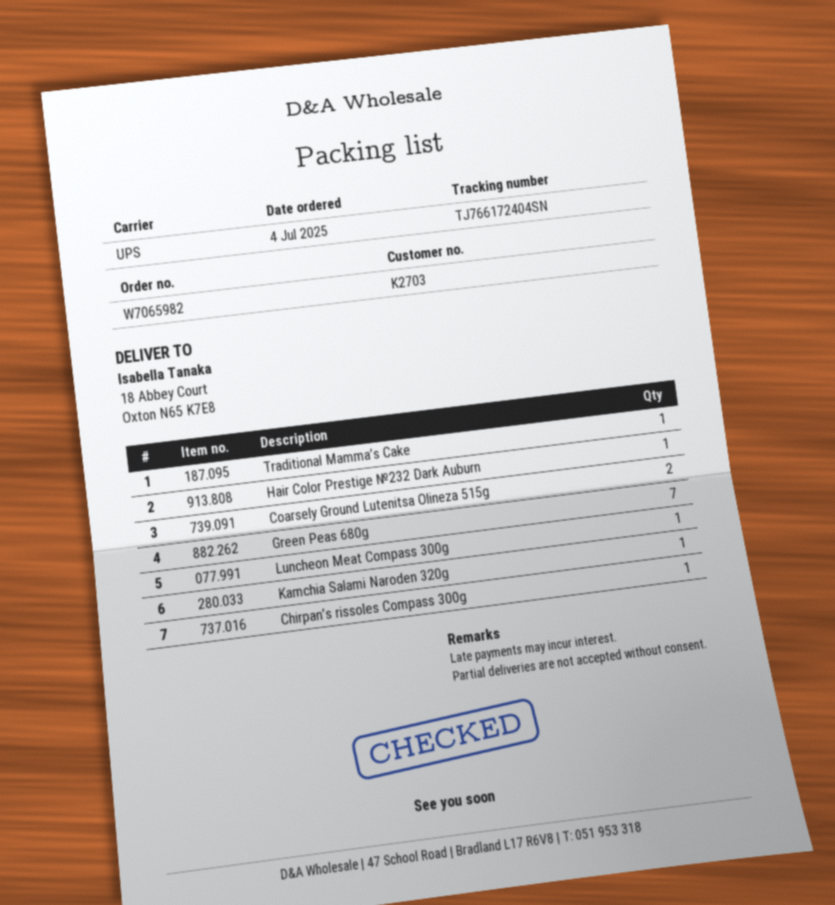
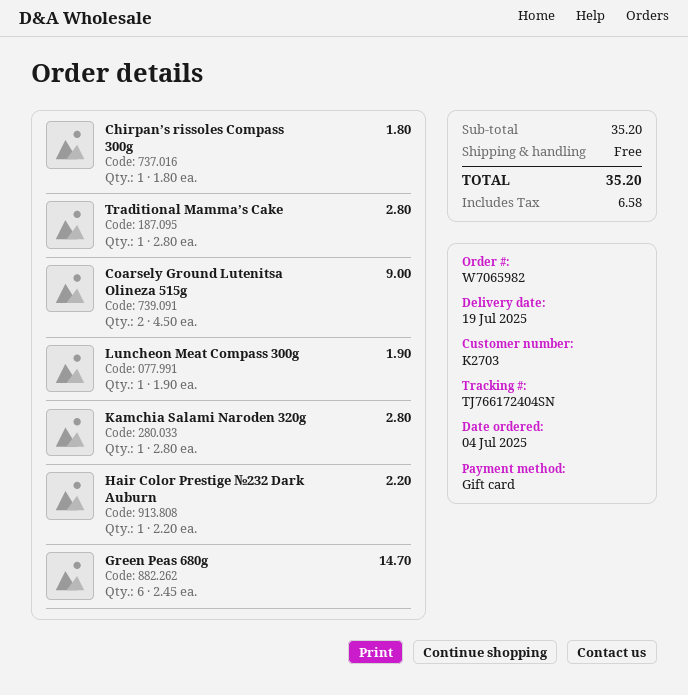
Green Peas 680g: 7 -> 6

